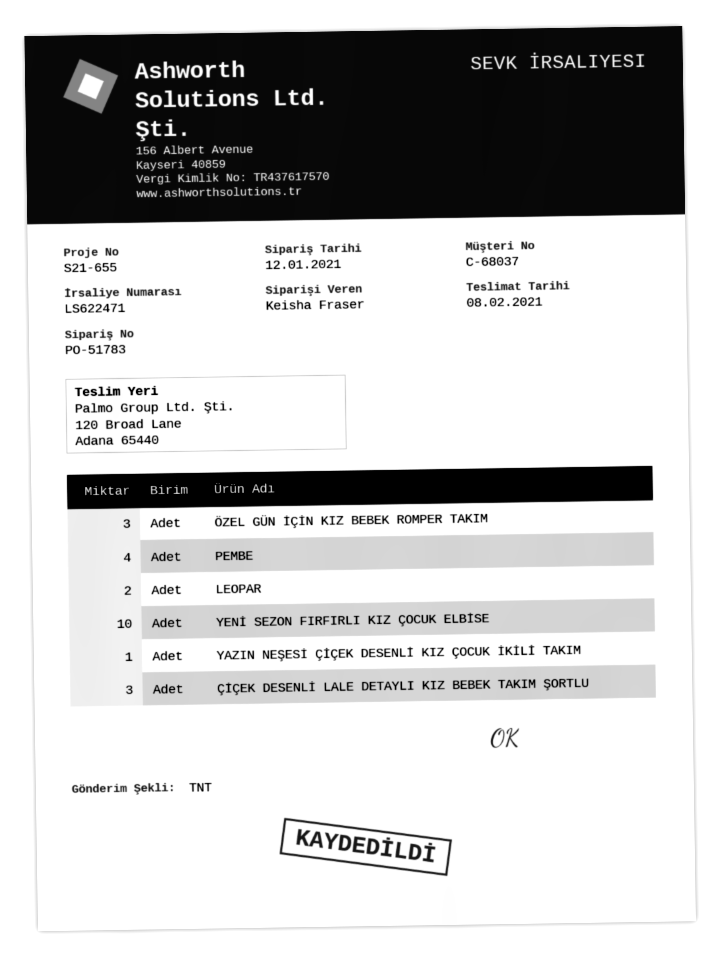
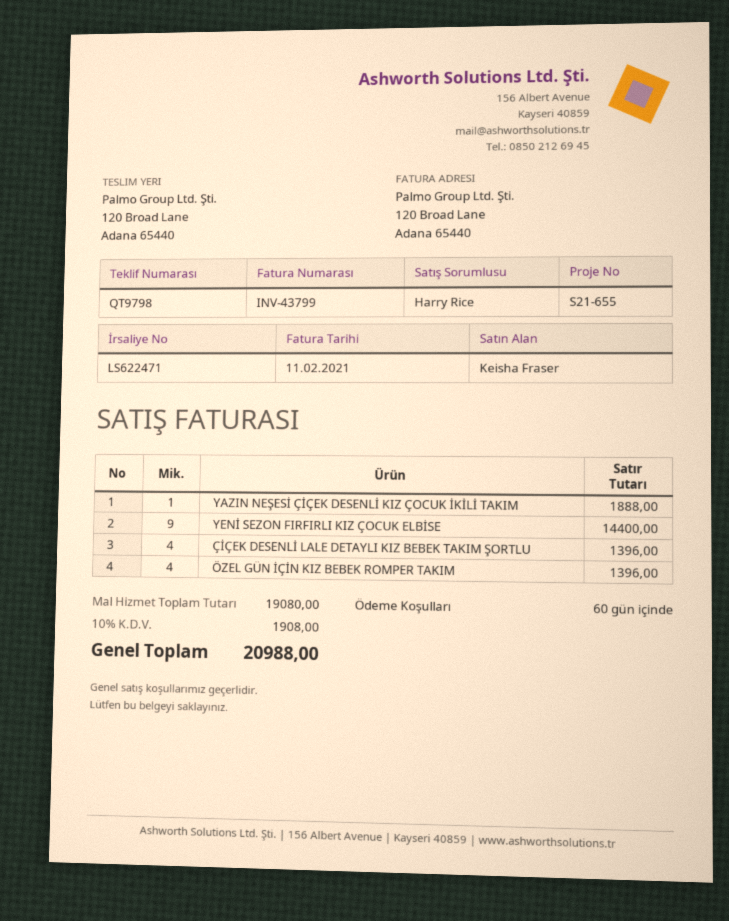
ÖZEL GÜN İÇİN KIZ BEBEK ROMPER TAKIM: 3 -> 4
PEMBE: 4 -> none
LEOPAR: 2 -> none
YENİ SEZON FIRFIRLI KIZ ÇOCUK ELBİSE: 10 -> 9
ÇİÇEK DESENLİ LALE DETAYLI KIZ BEBEK TAKIM ŞORTLU: 3 -> 4

